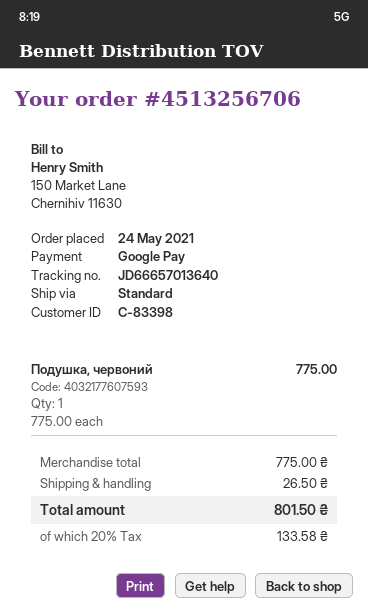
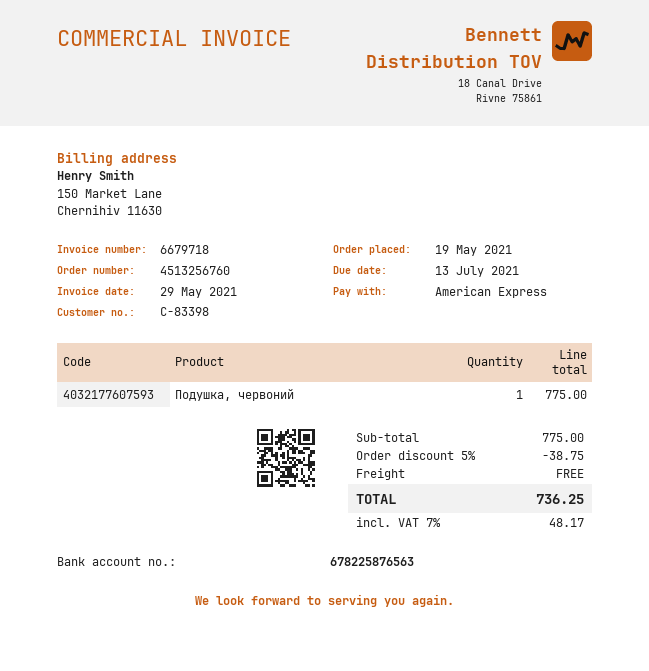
order number: 4513256706 -> 4513256760
order date: 2021-05-24 -> 2021-05-19
payment method: Google Pay -> American Express
discount: none -> 5% = 38.75
shipping: 26.50 -> 0.00
tax: 20% = 133.58 -> 7% = 48.17
total: 801.50 -> 736.25

